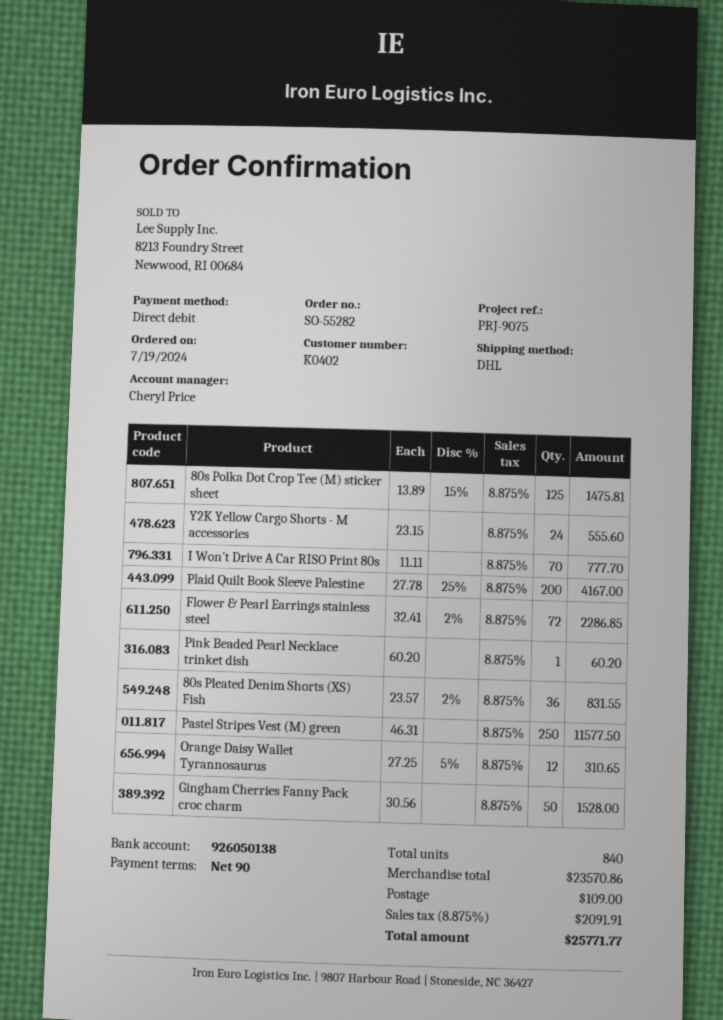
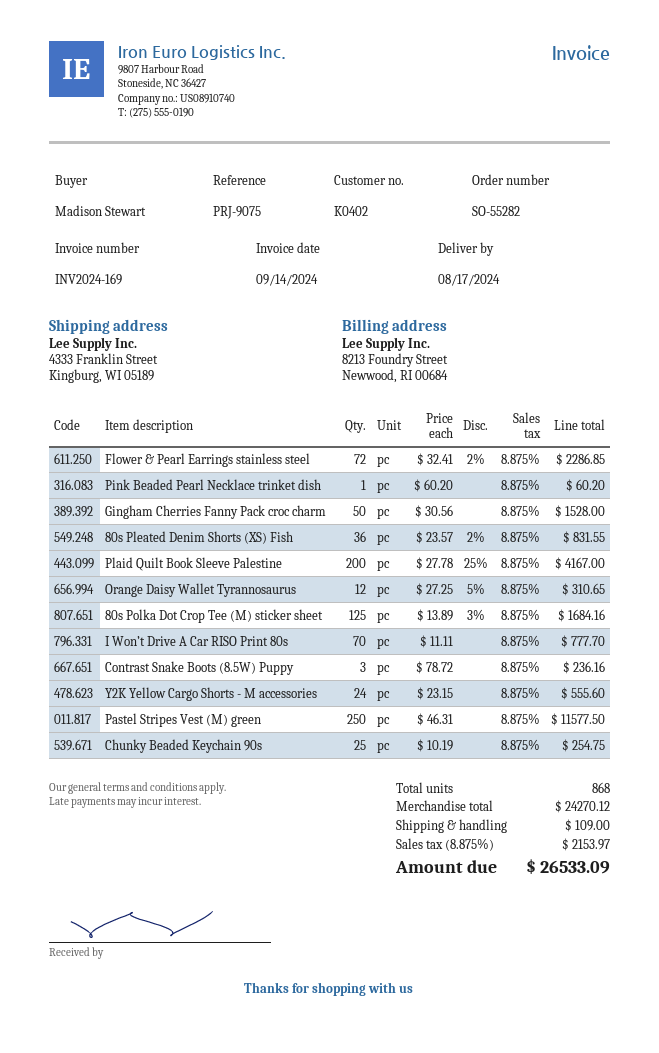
80s Polka Dot Crop Tee (M) sticker sheet: 125 x 13.89 - 15% = 1475.81 -> 125 x 13.89 - 3% = 1684.16
Contrast Snake Boots (8.5W) Puppy: none -> 3 x 78.72 = 236.16
Chunky Beaded Keychain 90s: none -> 25 x 10.19 = 254.75
total quantity: 840 -> 868
subtotal: 23570.86 -> 24270.12
tax: 8.875% = 2091.91 -> 8.875% = 2153.97
total: 25771.77 -> 26533.09

